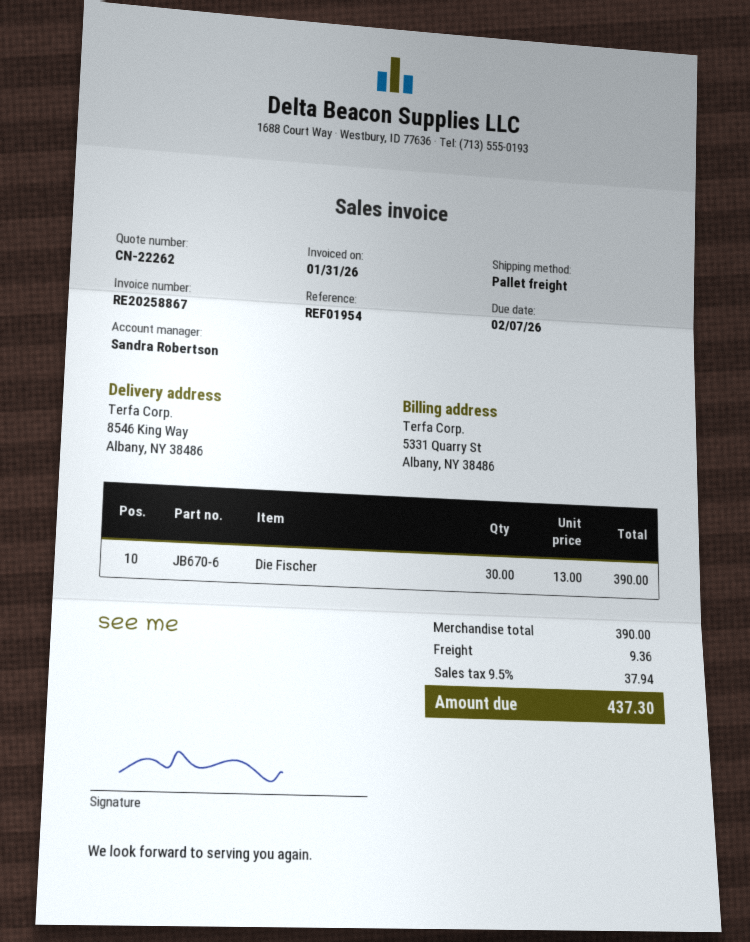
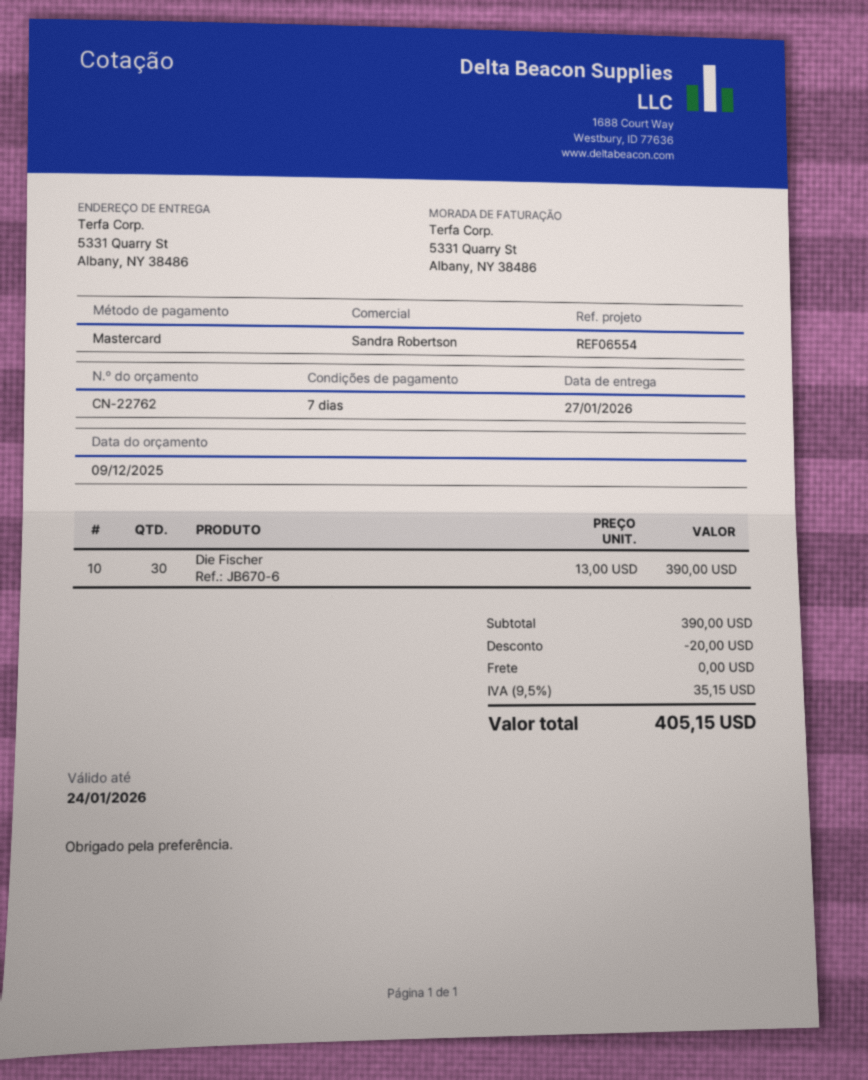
quote number: CN-22262 -> CN-22762
reference: REF01954 -> REF06554
ship to: 8546 King Way, Albany, NY 38486 -> 5331 Quarry St, Albany, NY 38486
discount: none -> 20.00
shipping: 9.36 -> 0.00
tax: 9.5% = 37.94 -> 9.5% = 35.15
total: 437.30 -> 405.15

